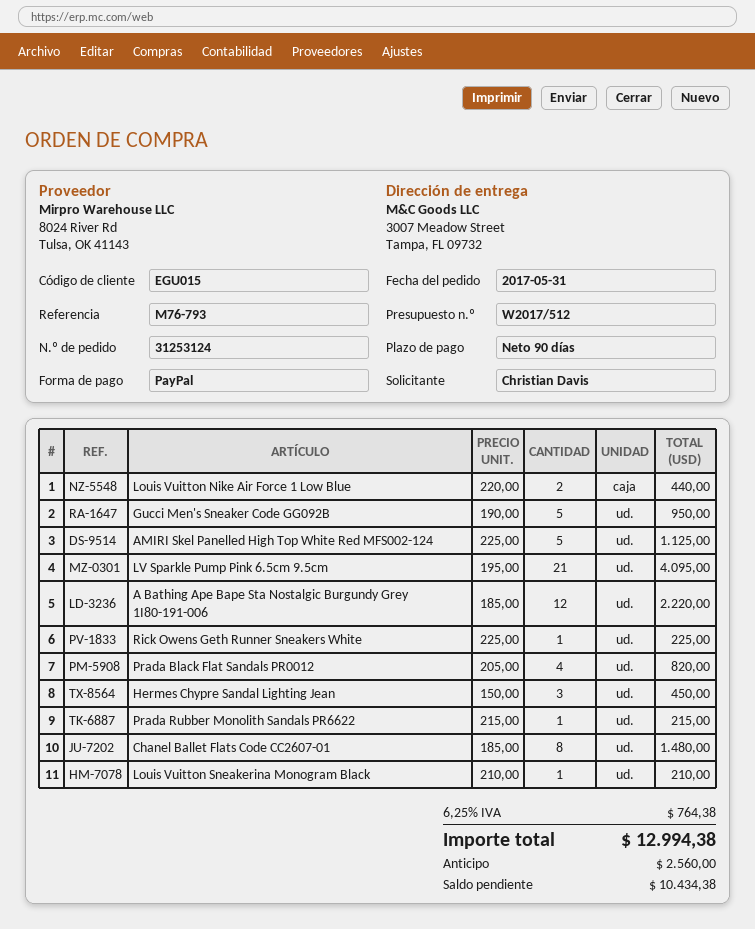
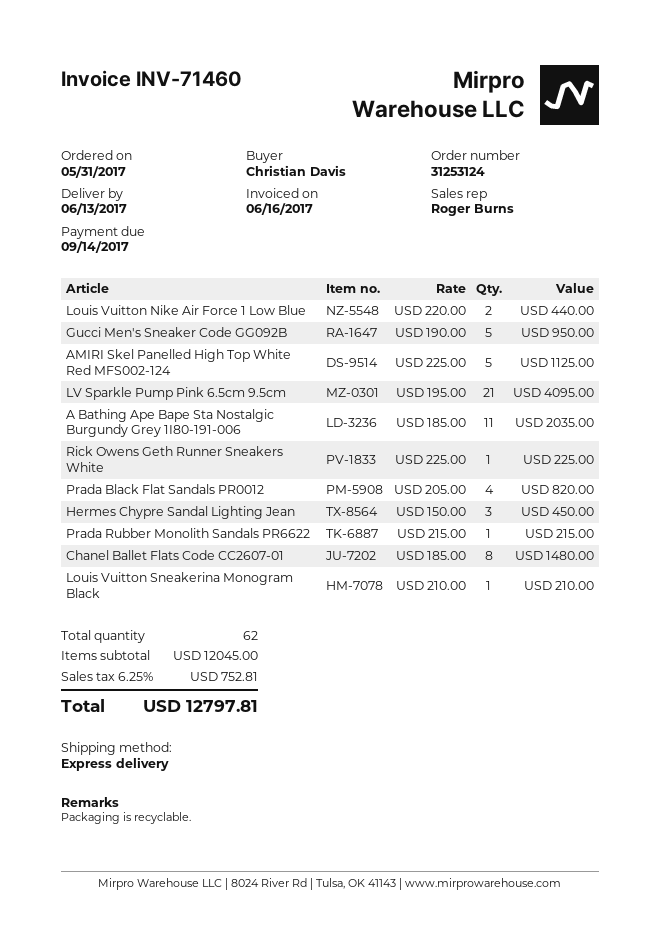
A Bathing Ape Bape Sta Nostalgic Burgundy Grey 1I80-191-006: 12 x 185.00 = 2220.00 -> 11 x 185.00 = 2035.00
tax: 6.25% = 764.38 -> 6.25% = 752.81
total: 12994.38 -> 12797.81

